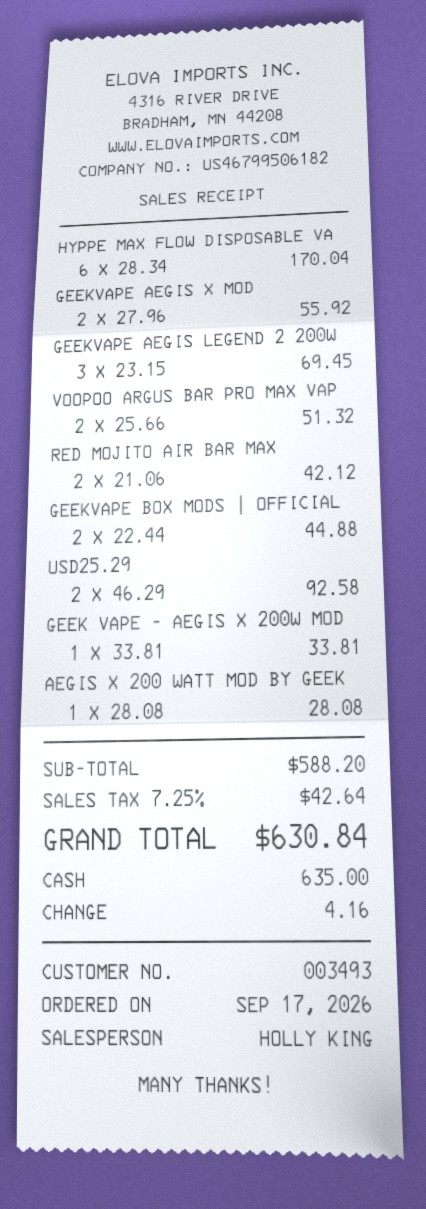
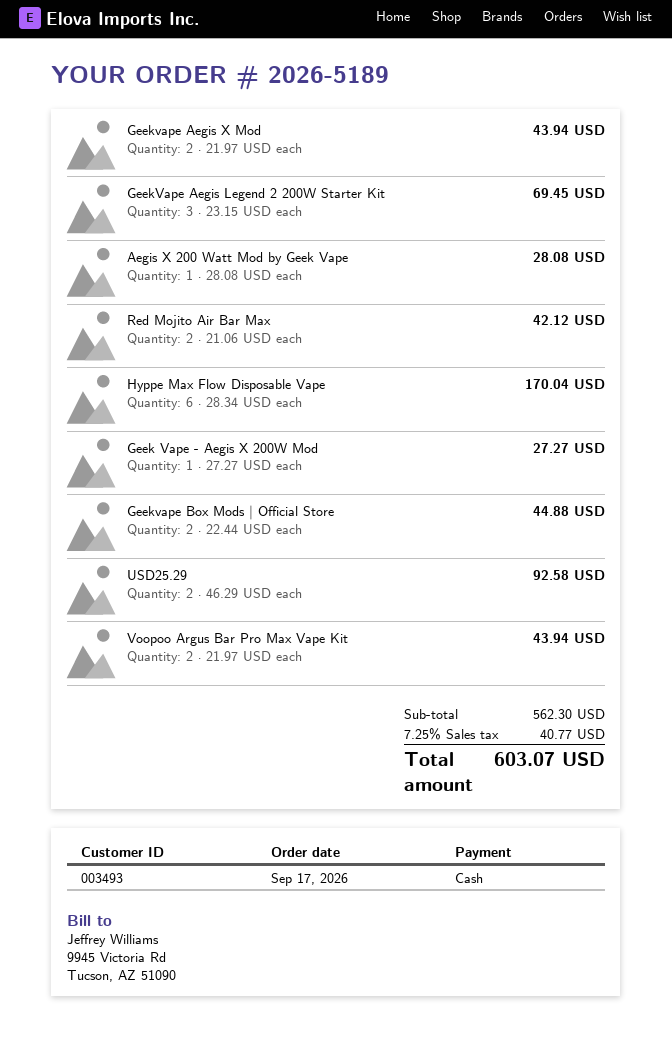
GEEKVAPE AEGIS X MOD: 2 x 27.96 = 55.92 -> 2 x 21.97 = 43.94
VOOPOO ARGUS BAR PRO MAX VAP: 2 x 25.66 = 51.32 -> 2 x 21.97 = 43.94
GEEK VAPE - AEGIS X 200W MOD: 1 x 33.81 = 33.81 -> 1 x 27.27 = 27.27
subtotal: 588.20 -> 562.30
tax: 7.25% = 42.64 -> 7.25% = 40.77
total: 630.84 -> 603.07

